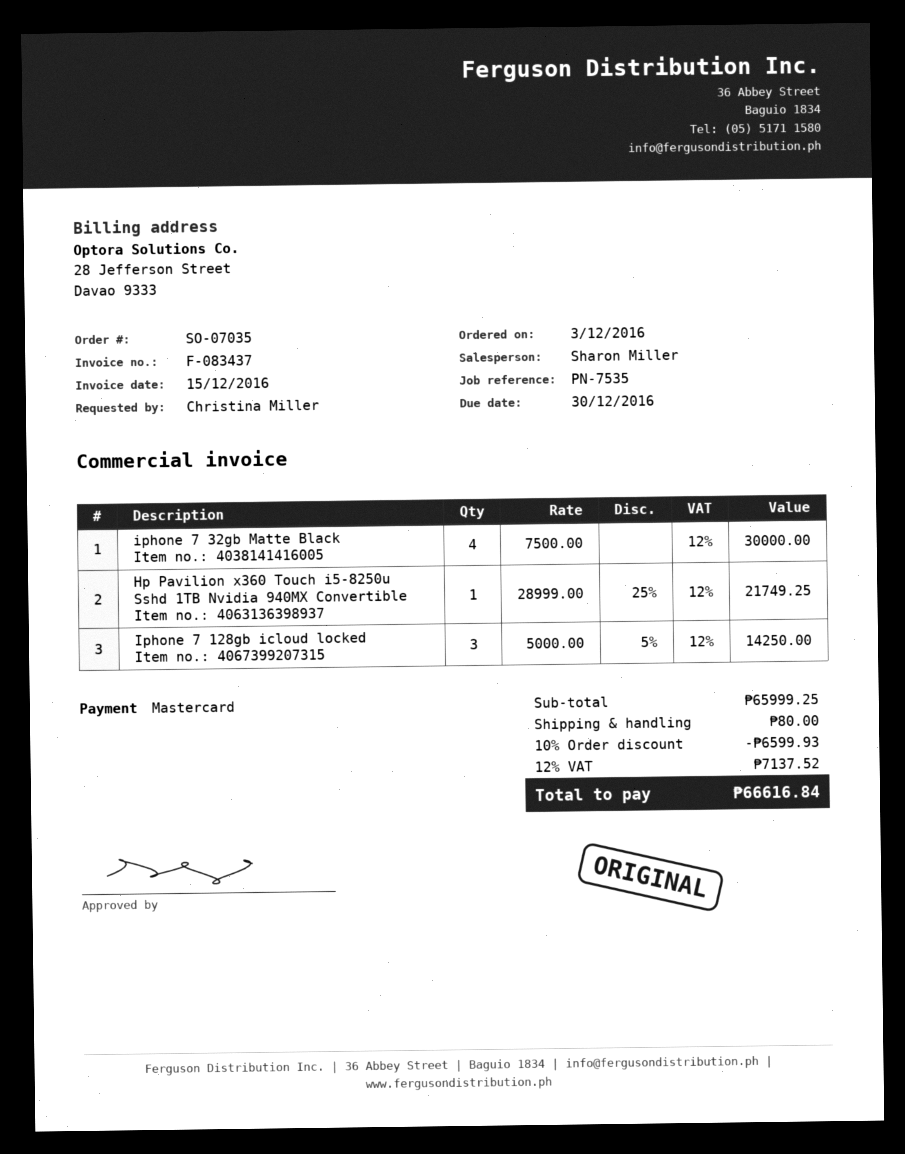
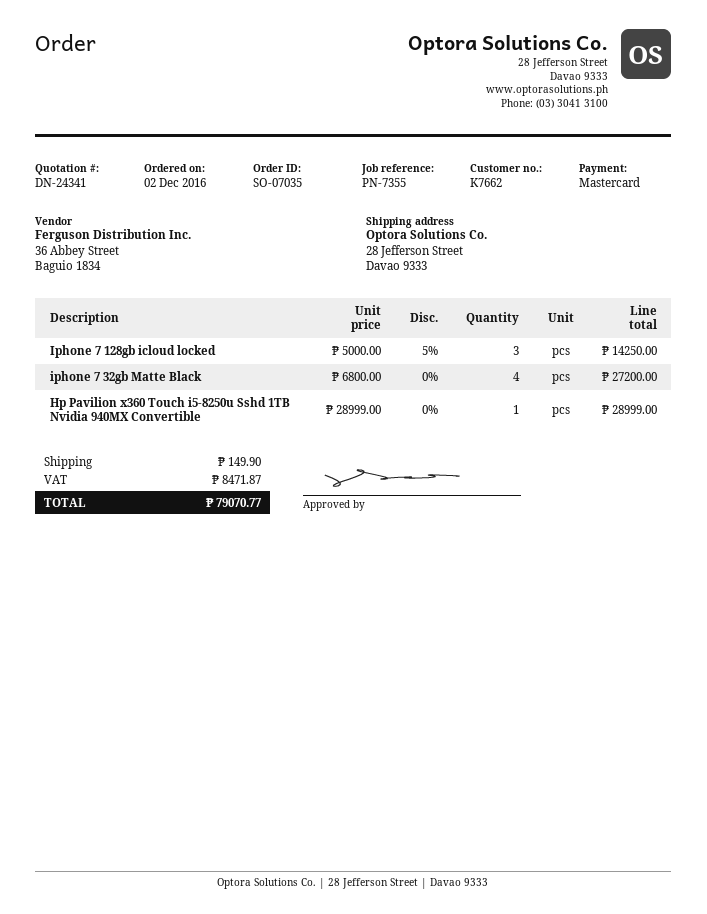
order date: 2016-12-03 -> 2016-12-02
reference: PN-7535 -> PN-7355
iphone 7 32gb Matte Black: 4 x 7500.00 = 30000.00 -> 4 x 6800.00 = 27200.00
Hp Pavilion x360 Touch i5-8250u Sshd 1TB Nvidia 940MX Convertible: 1 x 28999.00 - 25% = 21749.25 -> 1 x 28999.00 = 28999.00
discount: 10% = 6599.93 -> none
shipping: 80.00 -> 149.90
tax: 7137.52 -> 8471.87
total: 66616.84 -> 79070.77

